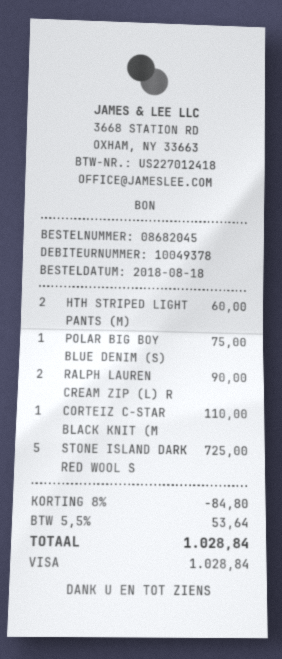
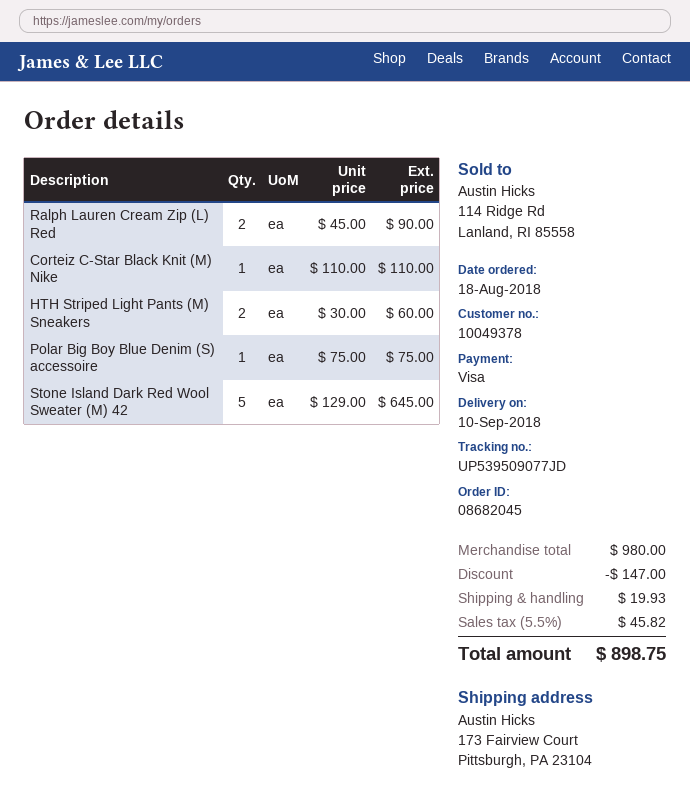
STONE ISLAND DARK RED WOOL S: 5 for 725.00 -> 5 for 645.00
discount: 84.80 -> 147.00
shipping: none -> 19.93
tax: 5.5% = 53.64 -> 5.5% = 45.82
total: 1028.84 -> 898.75

